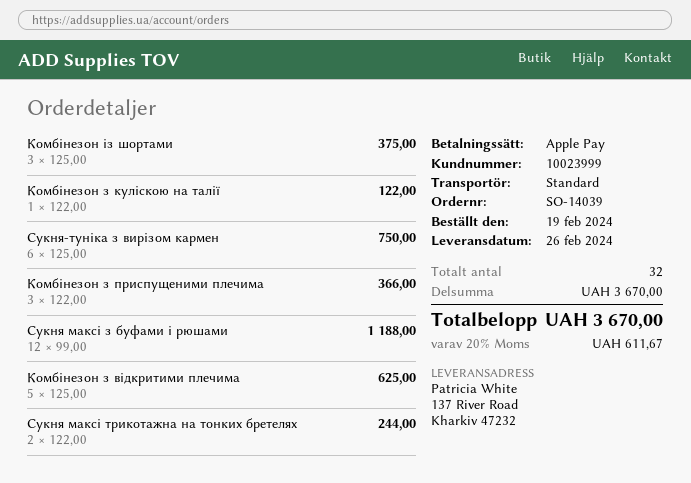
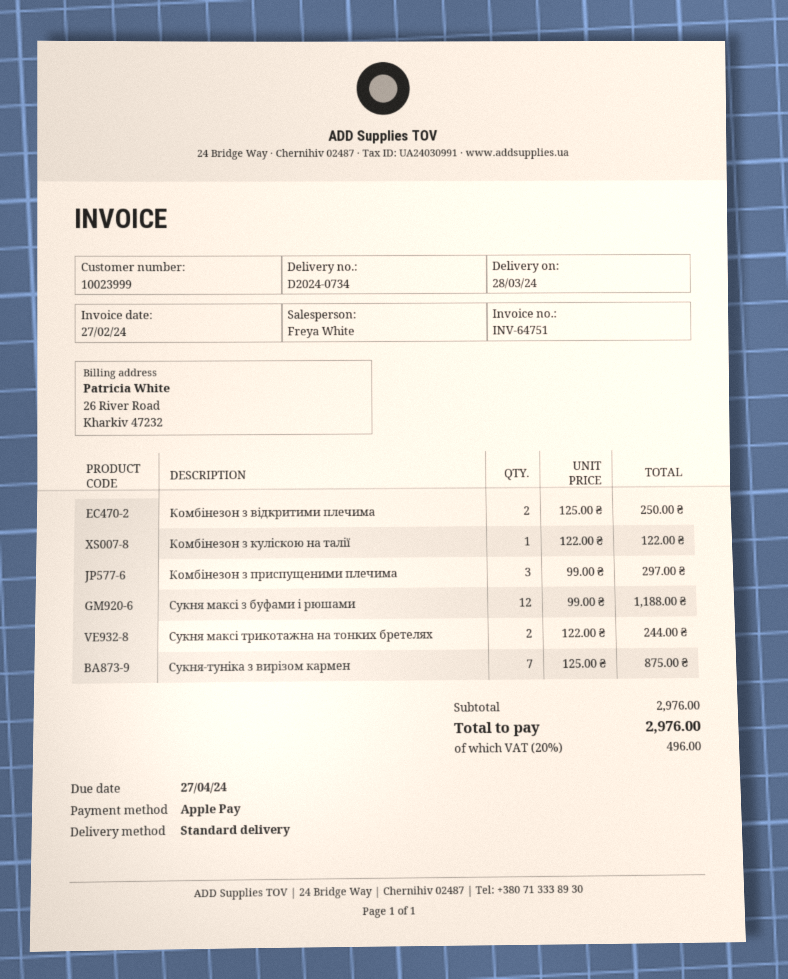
delivery date: 2024-02-26 -> 2024-03-28
Комбінезон із шортами: 3 x 125.00 = 375.00 -> none
Сукня-туніка з вирізом кармен: 6 x 125.00 = 750.00 -> 7 x 125.00 = 875.00
Комбінезон з приспущеними плечима: 3 x 122.00 = 366.00 -> 3 x 99.00 = 297.00
Комбінезон з відкритими плечима: 5 x 125.00 = 625.00 -> 2 x 125.00 = 250.00
subtotal: 3670.00 -> 2976.00
tax: 20% = 611.67 -> 20% = 496.00
total: 3670.00 -> 2976.00

